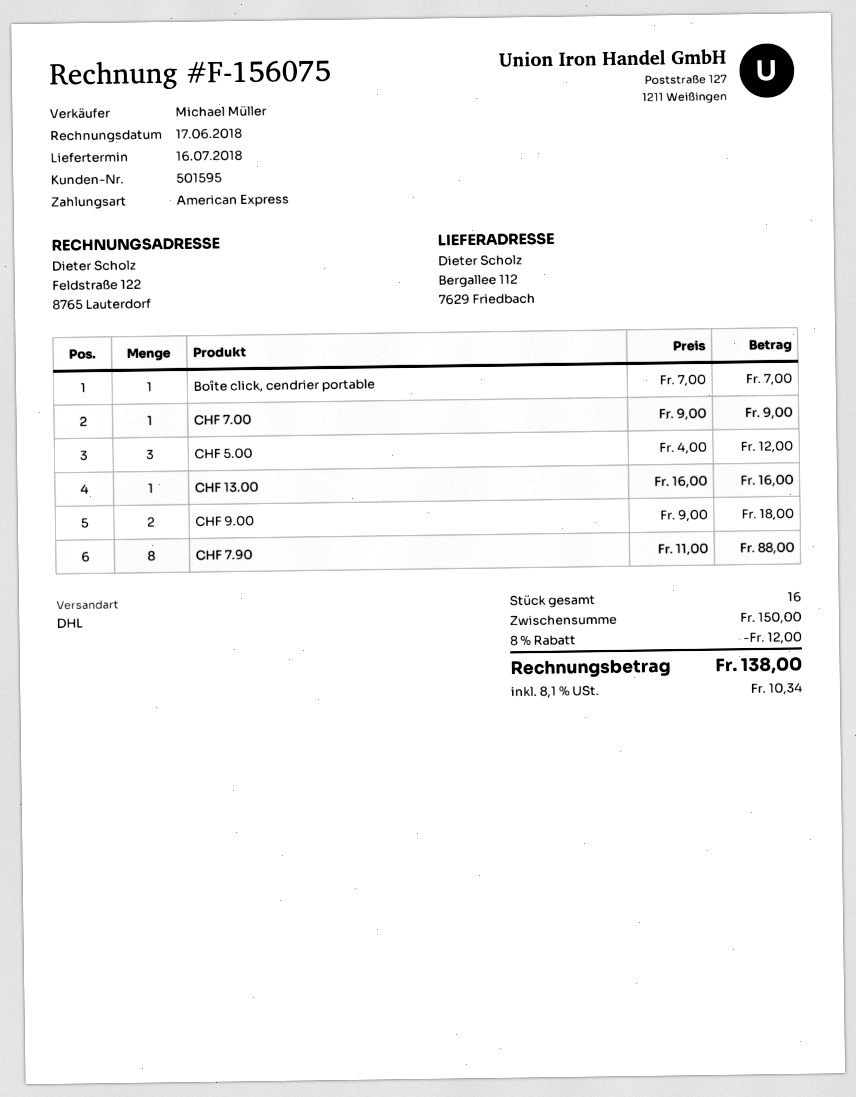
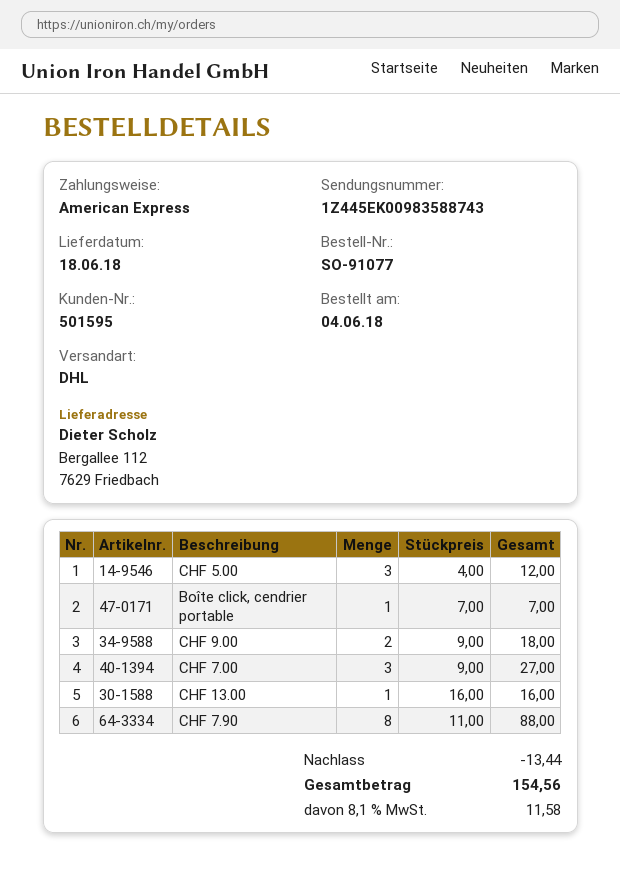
delivery date: 2018-07-16 -> 2018-06-18
CHF 7.00: 1 x 9.00 = 9.00 -> 3 x 9.00 = 27.00
discount: 12.00 -> 13.44
tax: 8.1% = 10.34 -> 8.1% = 11.58
total: 138.00 -> 154.56

